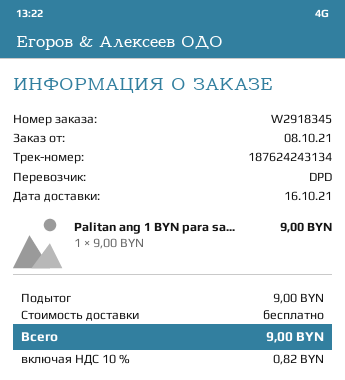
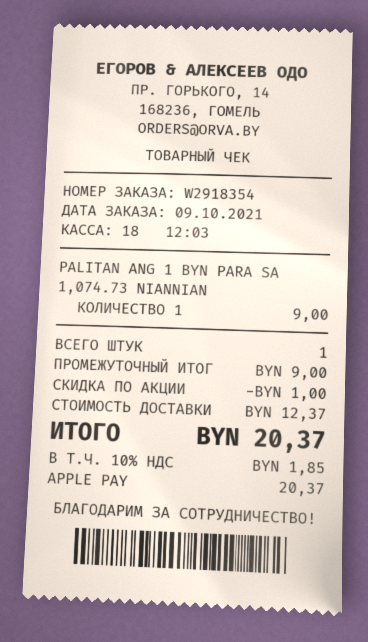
order number: W2918345 -> W2918354
order date: 2021-10-08 -> 2021-10-09
discount: none -> 1.00
shipping: 0.00 -> 12.37
tax: 10% = 0.82 -> 10% = 1.85
total: 9.00 -> 20.37

